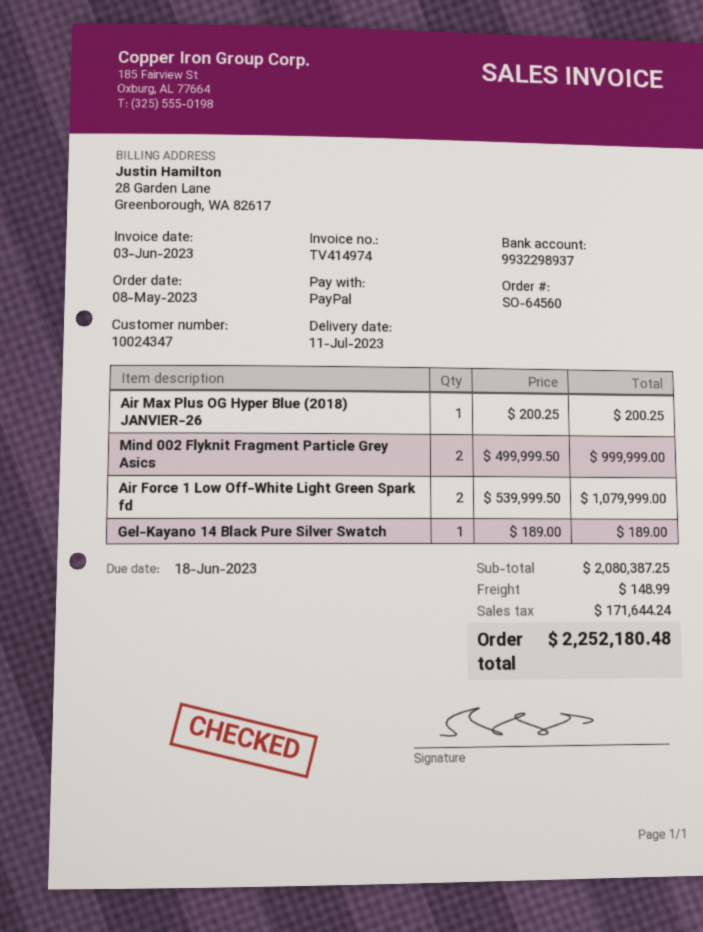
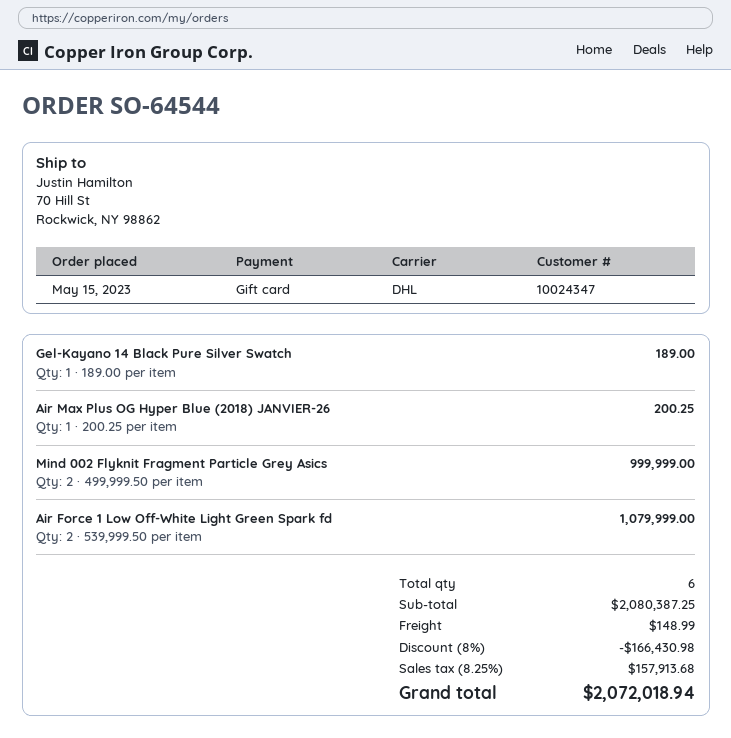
order number: SO-64560 -> SO-64544
order date: 2023-05-08 -> 2023-05-15
payment method: PayPal -> gift card
discount: none -> 8% = 166430.98
tax: 171644.24 -> 157913.68
total: 2252180.48 -> 2072018.94

